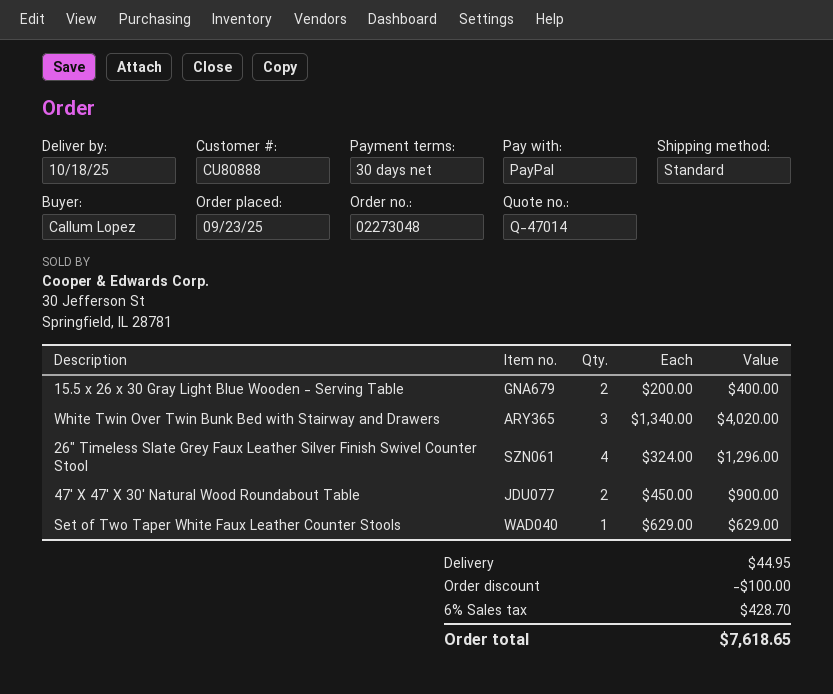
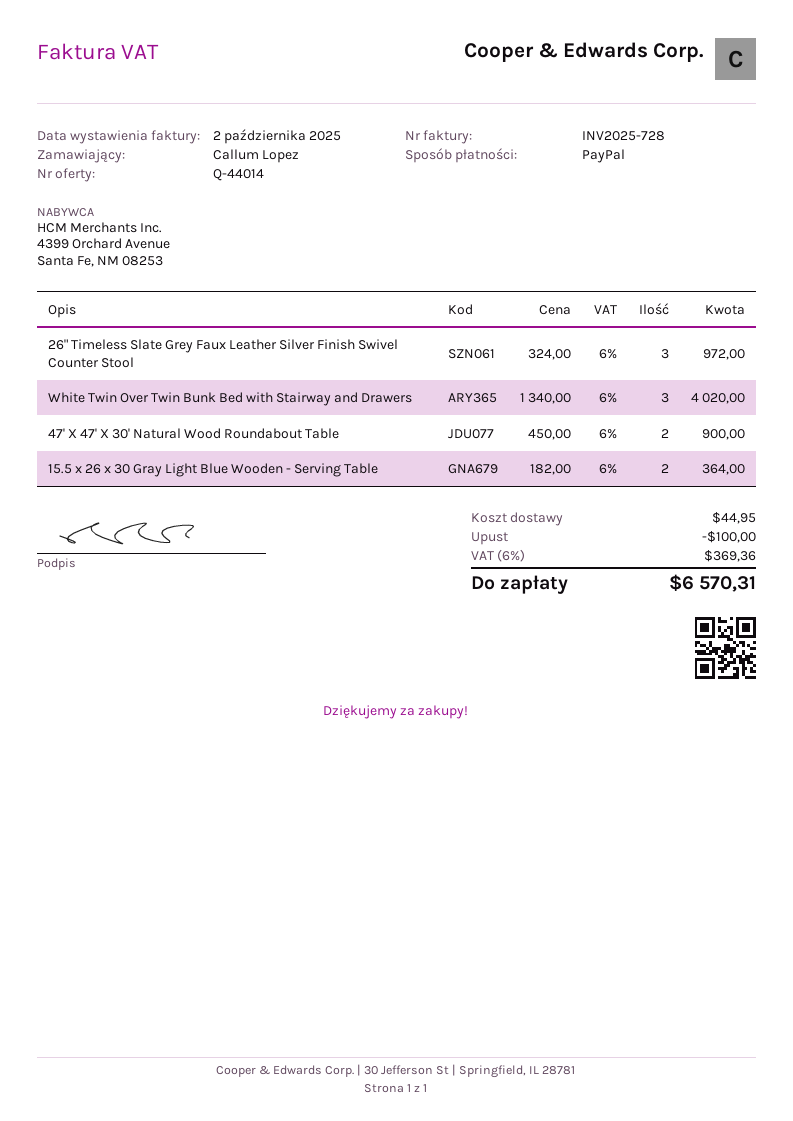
quote number: Q-47014 -> Q-44014
15.5 x 26 x 30 Gray Light Blue Wooden - Serving Table: 2 x 200.00 = 400.00 -> 2 x 182.00 = 364.00
26" Timeless Slate Grey Faux Leather Silver Finish Swivel Counter Stool: 4 x 324.00 = 1296.00 -> 3 x 324.00 = 972.00
Set of Two Taper White Faux Leather Counter Stools: 1 x 629.00 = 629.00 -> none
tax: 6% = 428.70 -> 6% = 369.36
total: 7618.65 -> 6570.31

